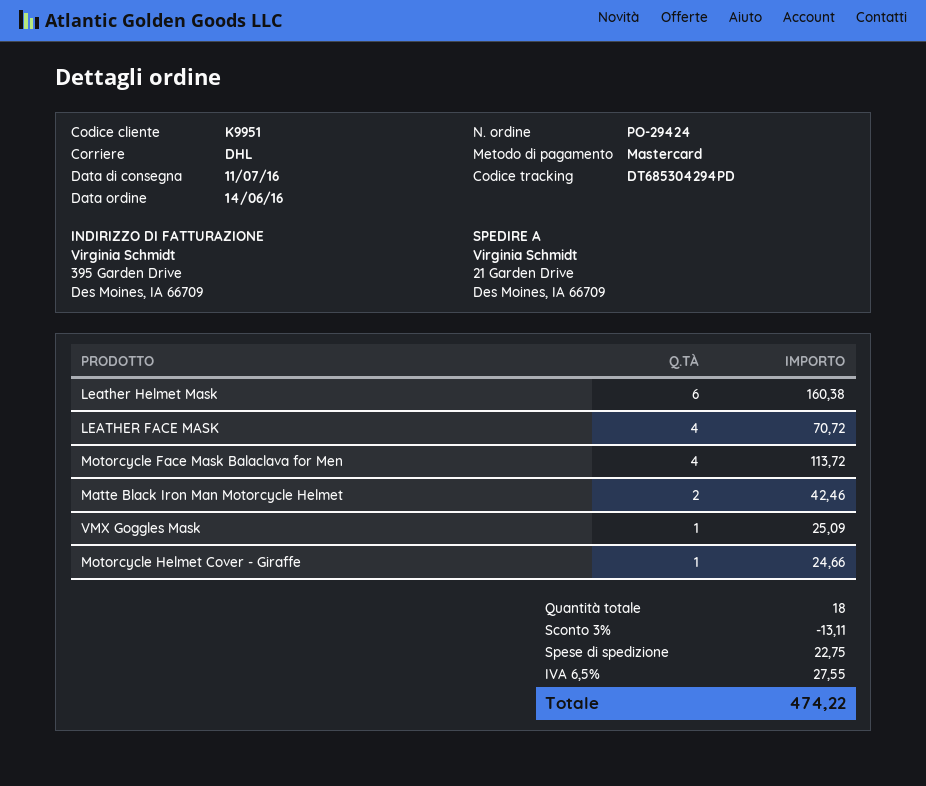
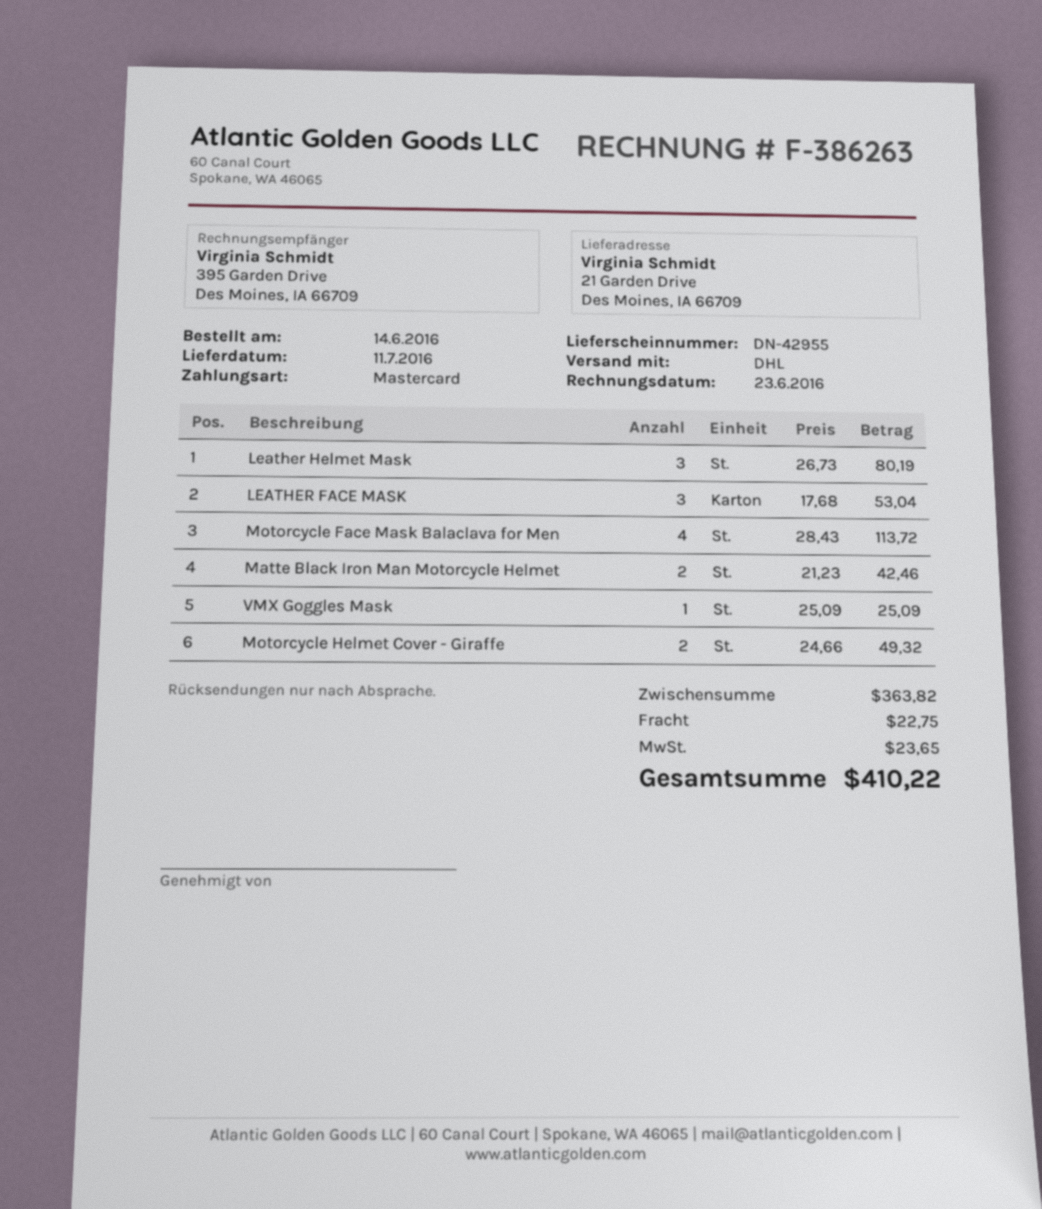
Leather Helmet Mask: 6 for 160.38 -> 3 for 80.19
LEATHER FACE MASK: 4 for 70.72 -> 3 for 53.04
Motorcycle Helmet Cover - Giraffe: 1 for 24.66 -> 2 for 49.32
discount: 3% = 13.11 -> none
tax: 27.55 -> 23.65
total: 474.22 -> 410.22

